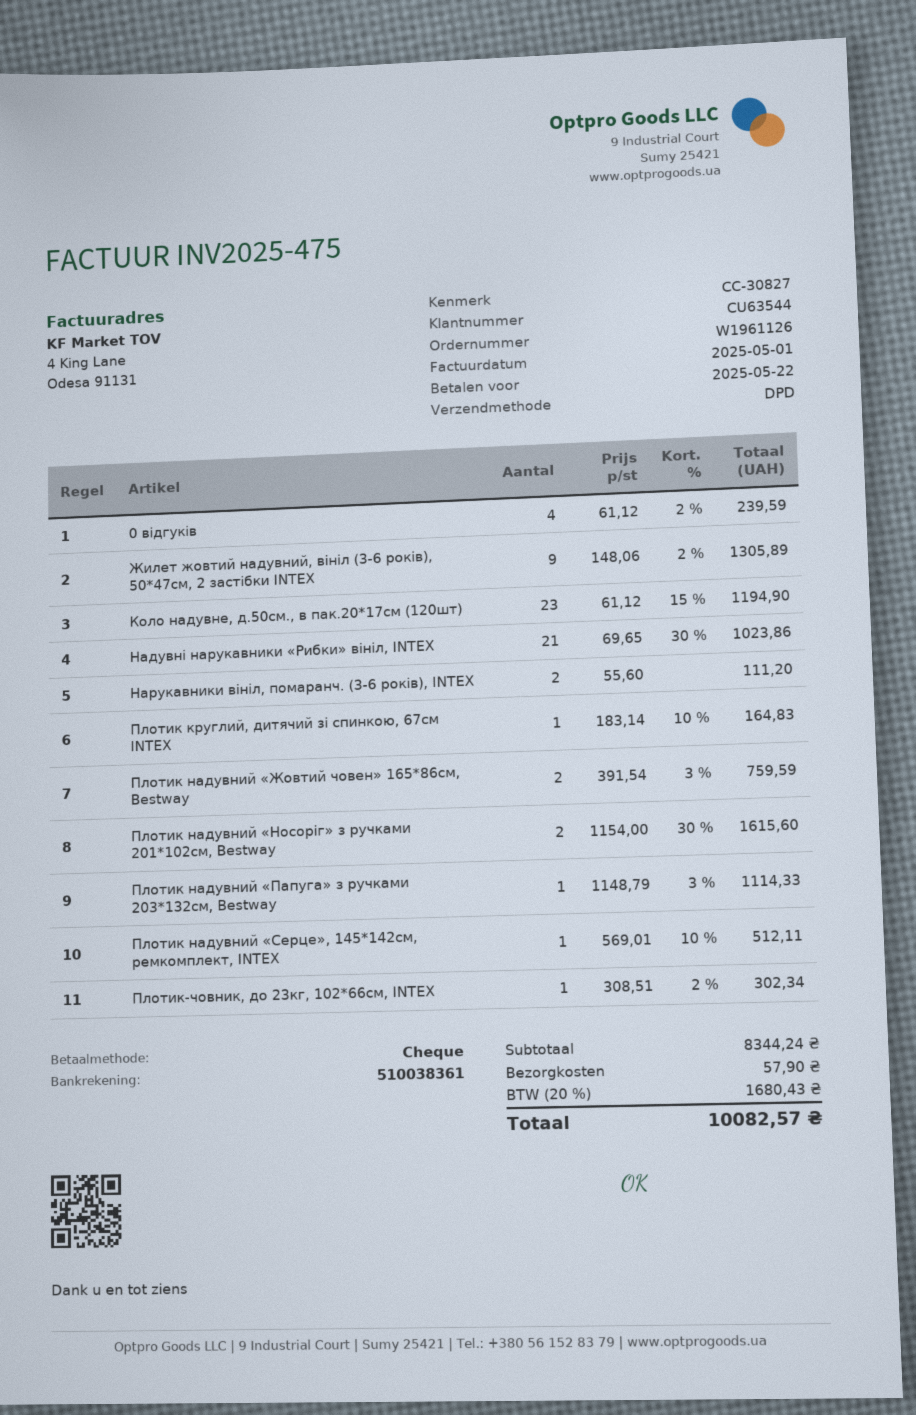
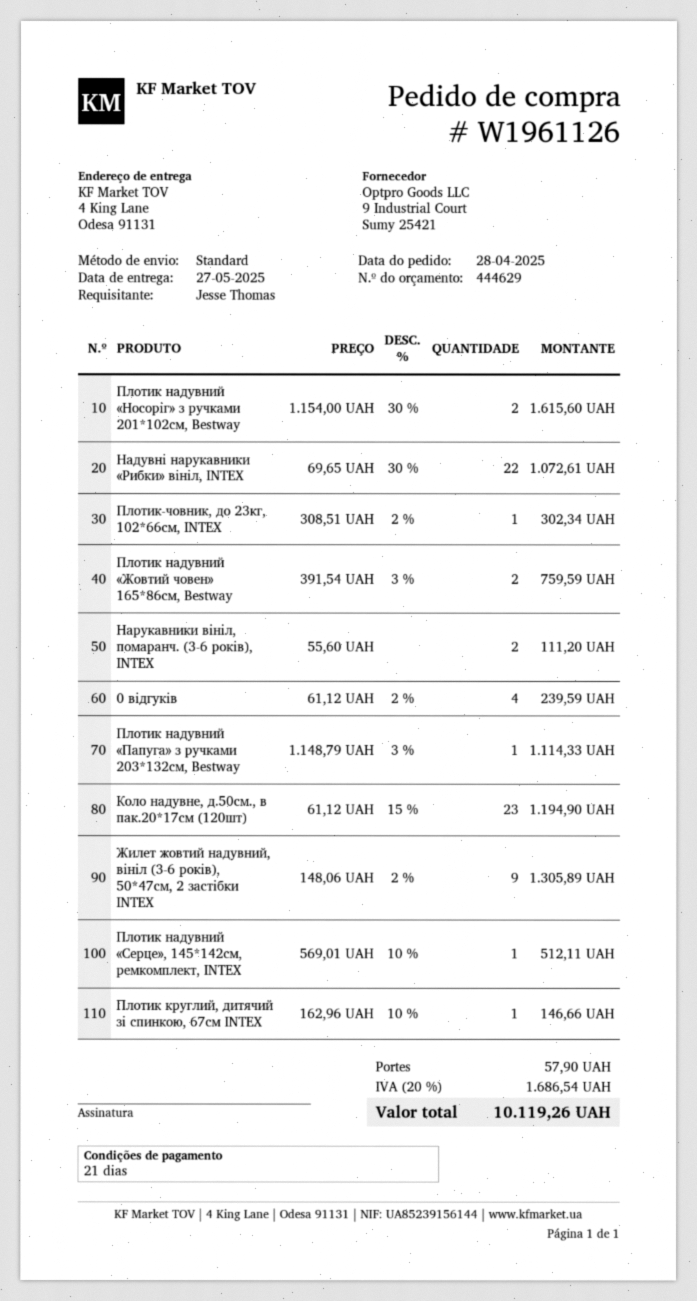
shipping method: DPD -> standard
Надувні нарукавники «Рибки» вініл, INTEX: 21 x 69.65 - 30% = 1023.86 -> 22 x 69.65 - 30% = 1072.61
Плотик круглий, дитячий зі спинкою, 67см INTEX: 1 x 183.14 - 10% = 164.83 -> 1 x 162.96 - 10% = 146.66
tax: 20% = 1680.43 -> 20% = 1686.54
total: 10082.57 -> 10119.26

